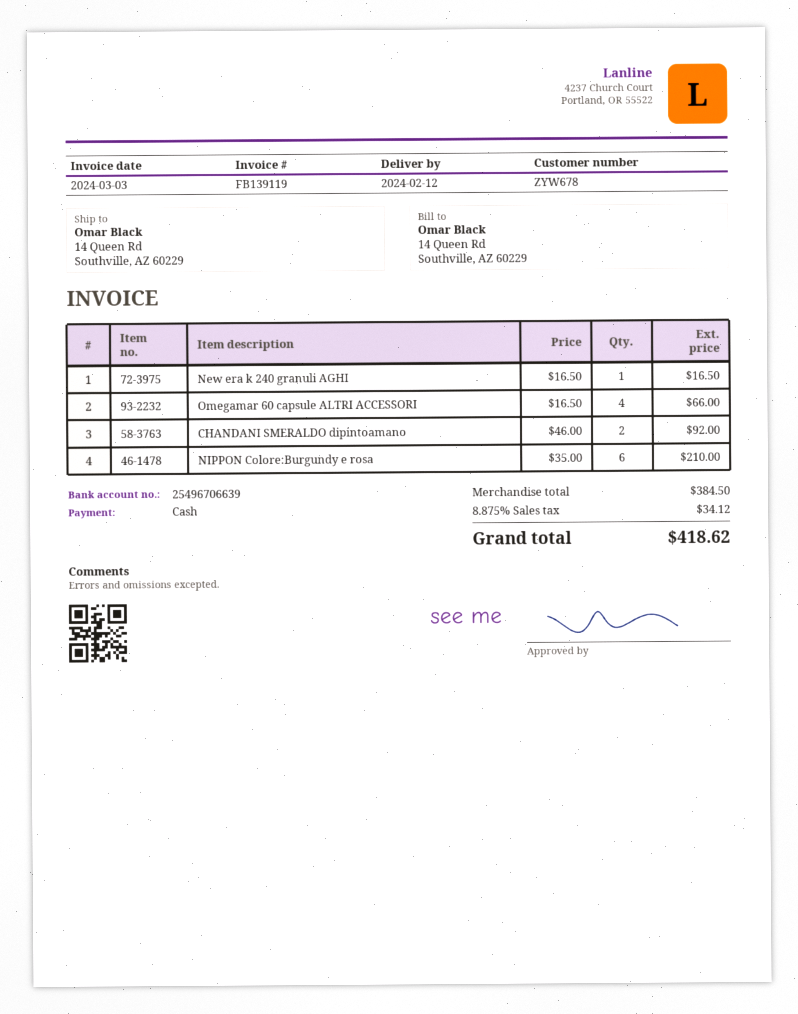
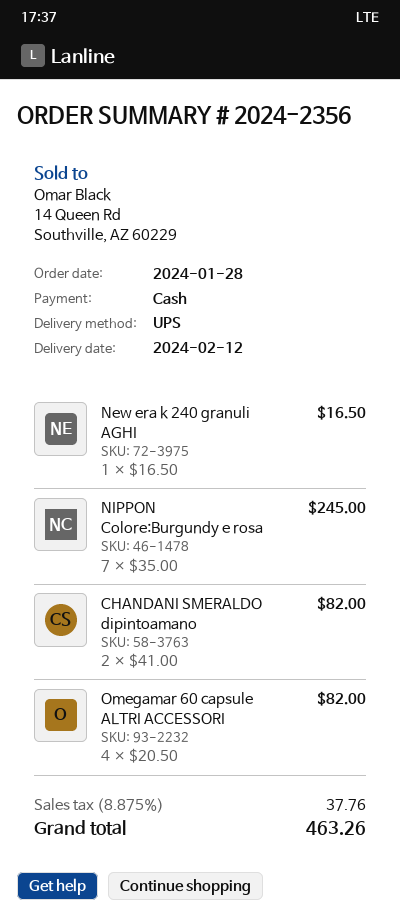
Omegamar 60 capsule ALTRI ACCESSORI: 4 x 16.50 = 66.00 -> 4 x 20.50 = 82.00
CHANDANI SMERALDO dipintoamano: 2 x 46.00 = 92.00 -> 2 x 41.00 = 82.00
NIPPON Colore:Burgundy e rosa: 6 x 35.00 = 210.00 -> 7 x 35.00 = 245.00
tax: 8.875% = 34.12 -> 8.875% = 37.76
total: 418.62 -> 463.26

